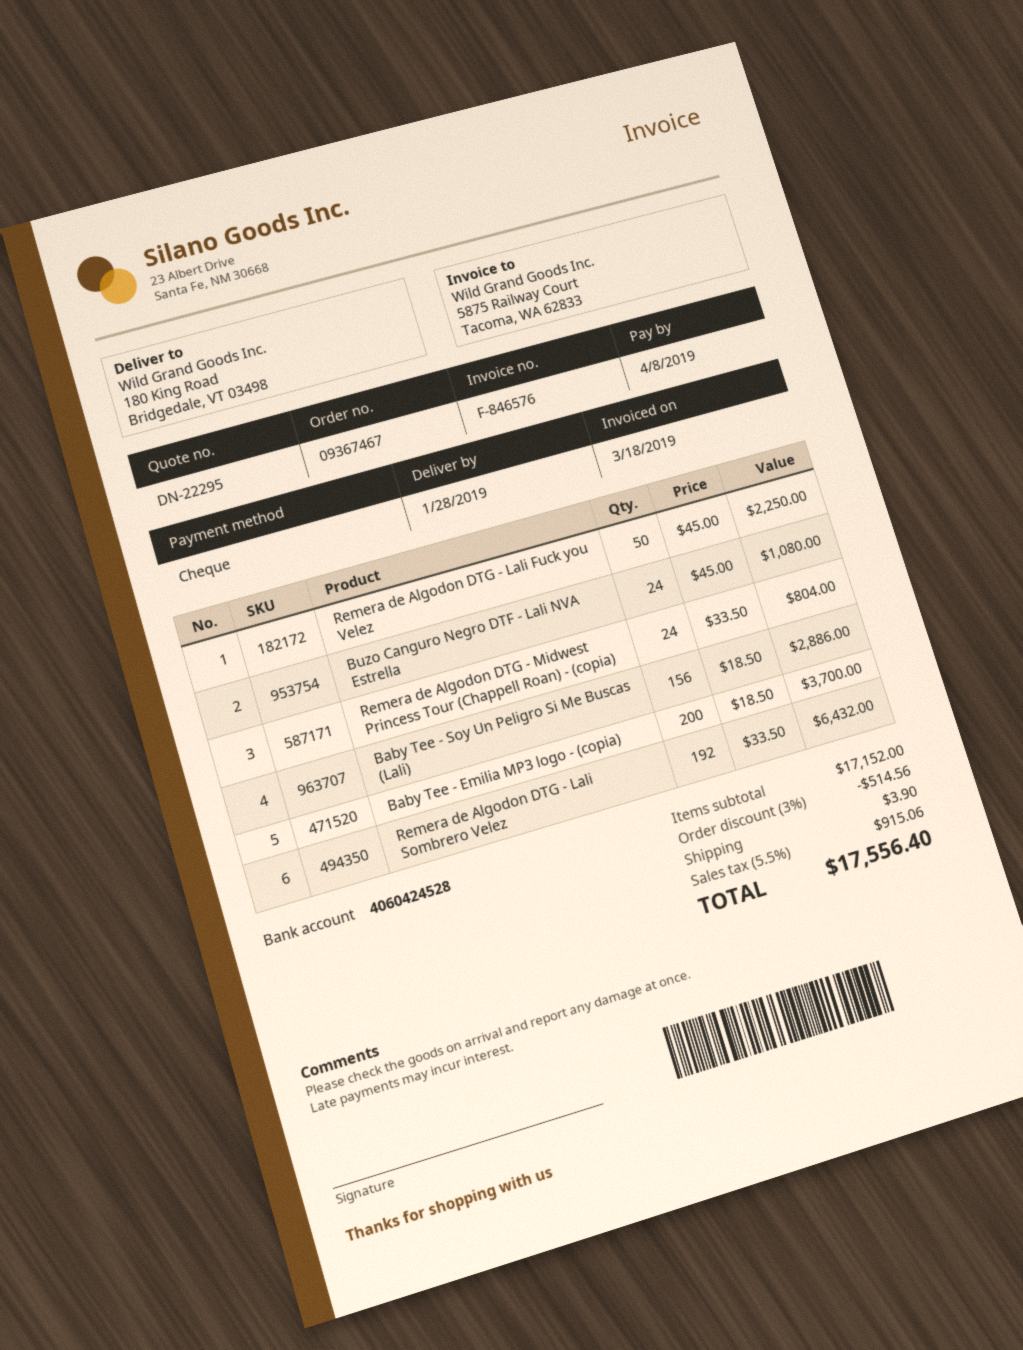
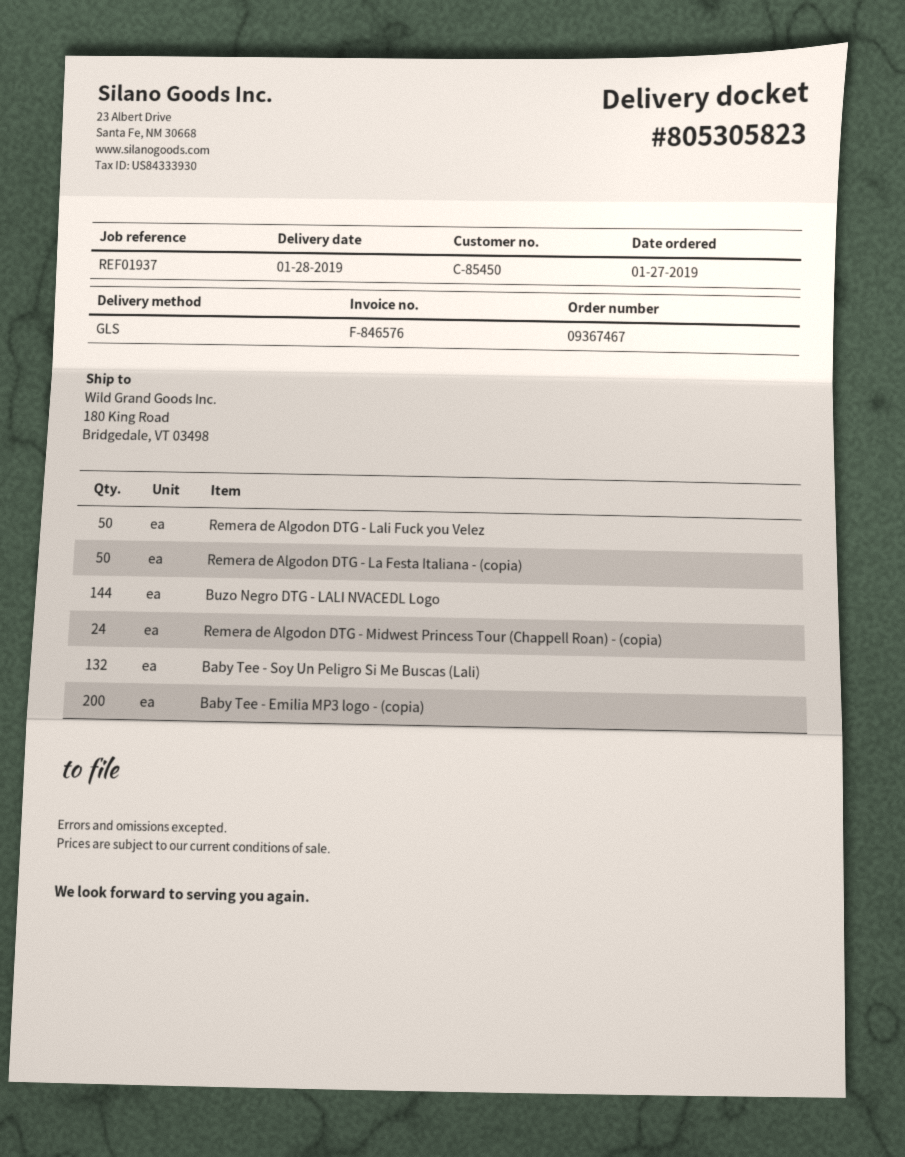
Buzo Canguro Negro DTF - Lali NVA Estrella: 24 -> none
Baby Tee - Soy Un Peligro Si Me Buscas (Lali): 156 -> 132
Remera de Algodon DTG - Lali Sombrero Velez: 192 -> none
Remera de Algodon DTG - La Festa Italiana - (copia): none -> 50
Buzo Negro DTG - LALI NVACEDL Logo: none -> 144

